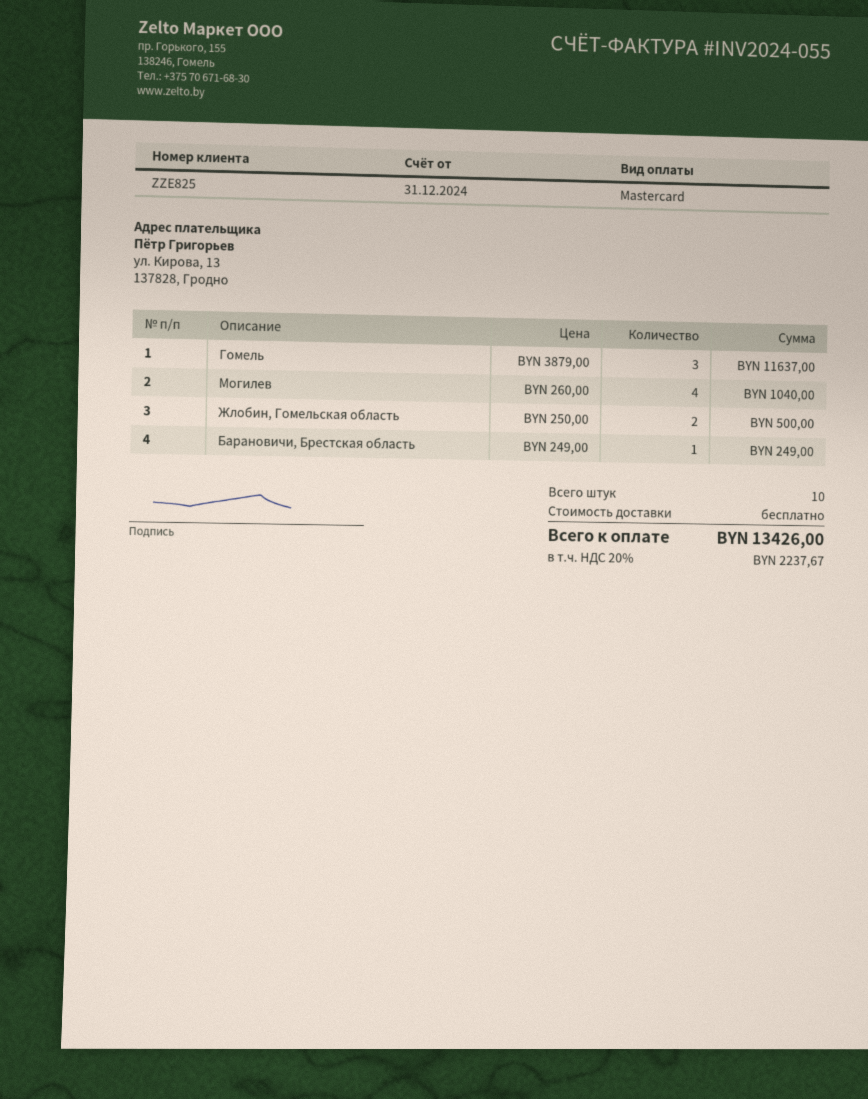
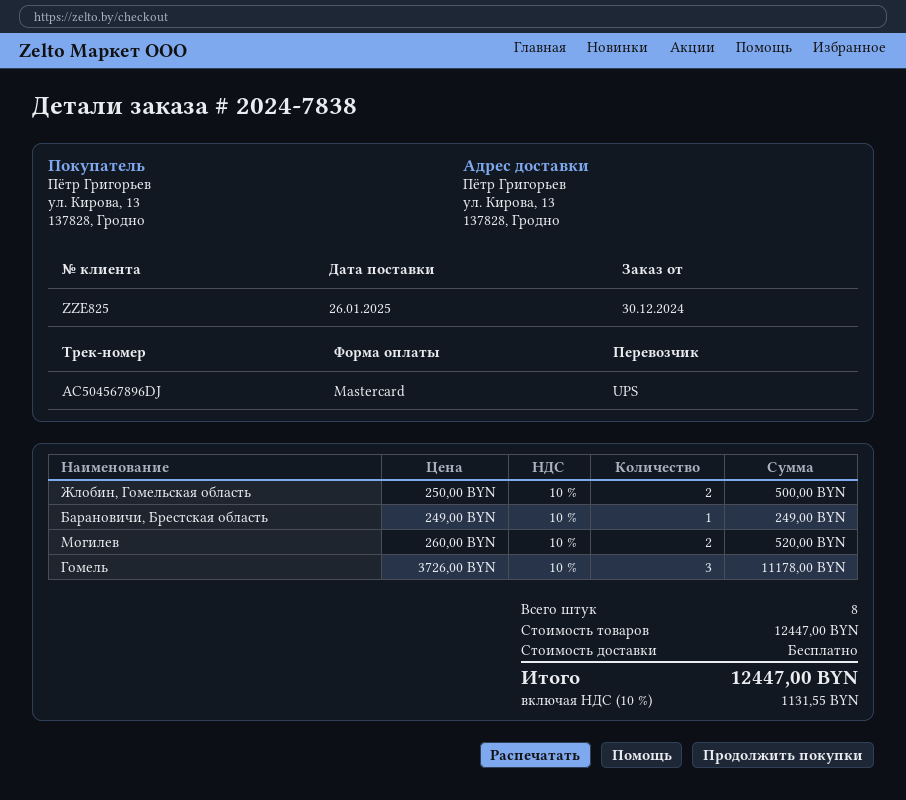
Гомель: 3 x 3879.00 = 11637.00 -> 3 x 3726.00 = 11178.00
Могилев: 4 x 260.00 = 1040.00 -> 2 x 260.00 = 520.00
total quantity: 10 -> 8
tax: 20% = 2237.67 -> 10% = 1131.55
total: 13426.00 -> 12447.00

